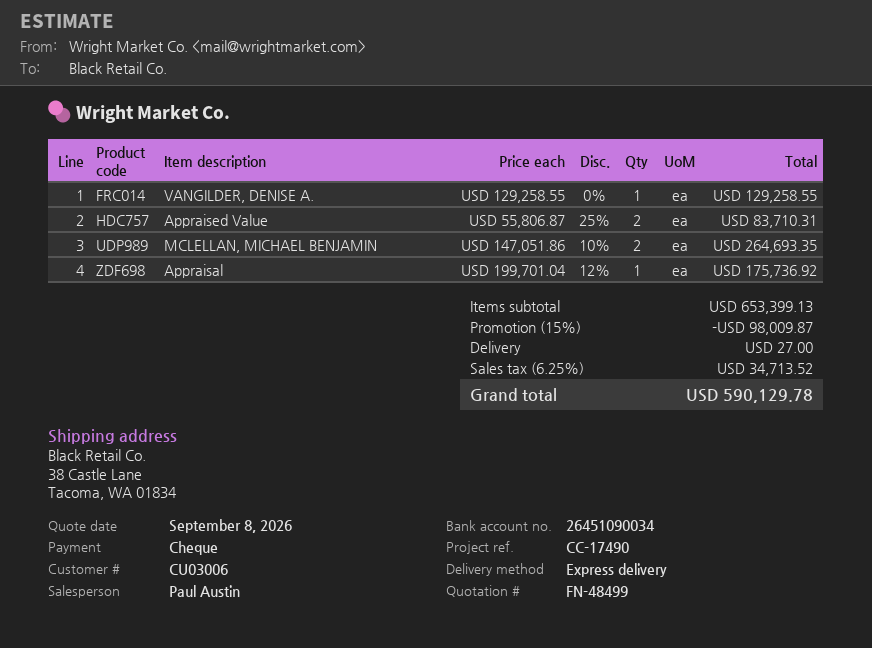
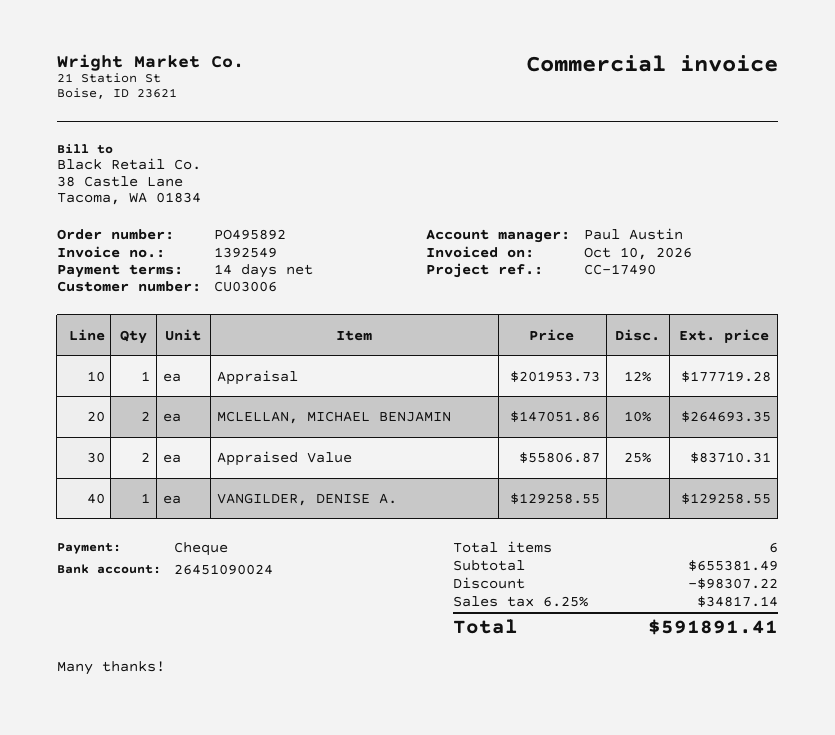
bank account: 26451090034 -> 26451090024
Appraisal: 1 x 199701.04 - 12% = 175736.92 -> 1 x 201953.73 - 12% = 177719.28
subtotal: 653399.13 -> 655381.49
discount: 98009.87 -> 98307.22
shipping: 27.00 -> none
tax: 6.25% = 34713.52 -> 6.25% = 34817.14
total: 590129.78 -> 591891.41

